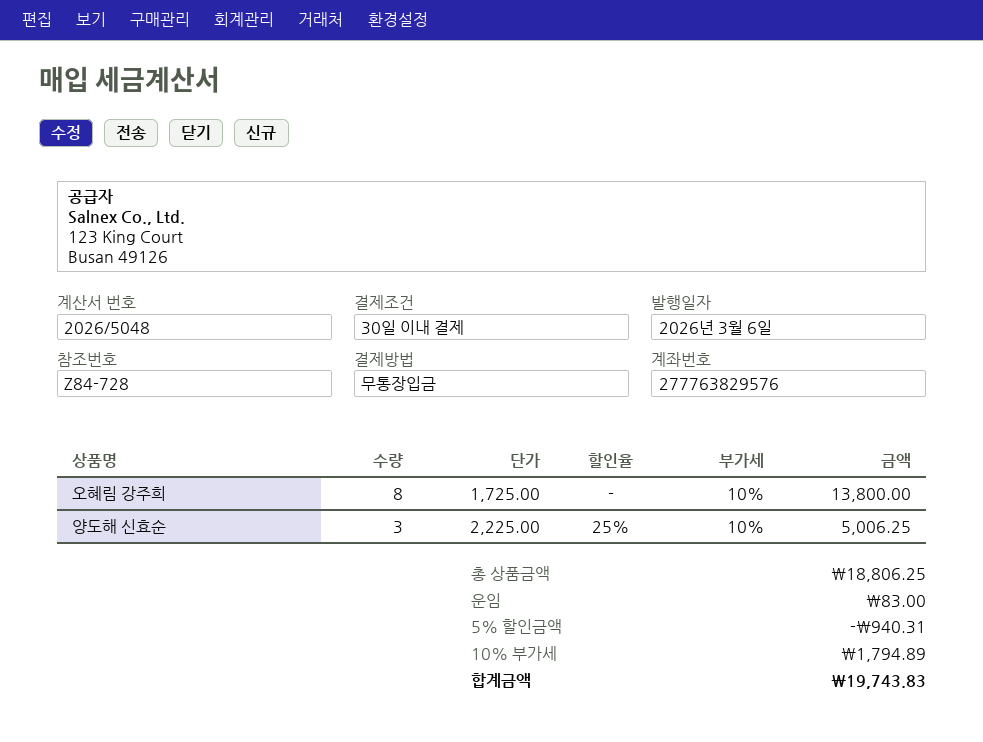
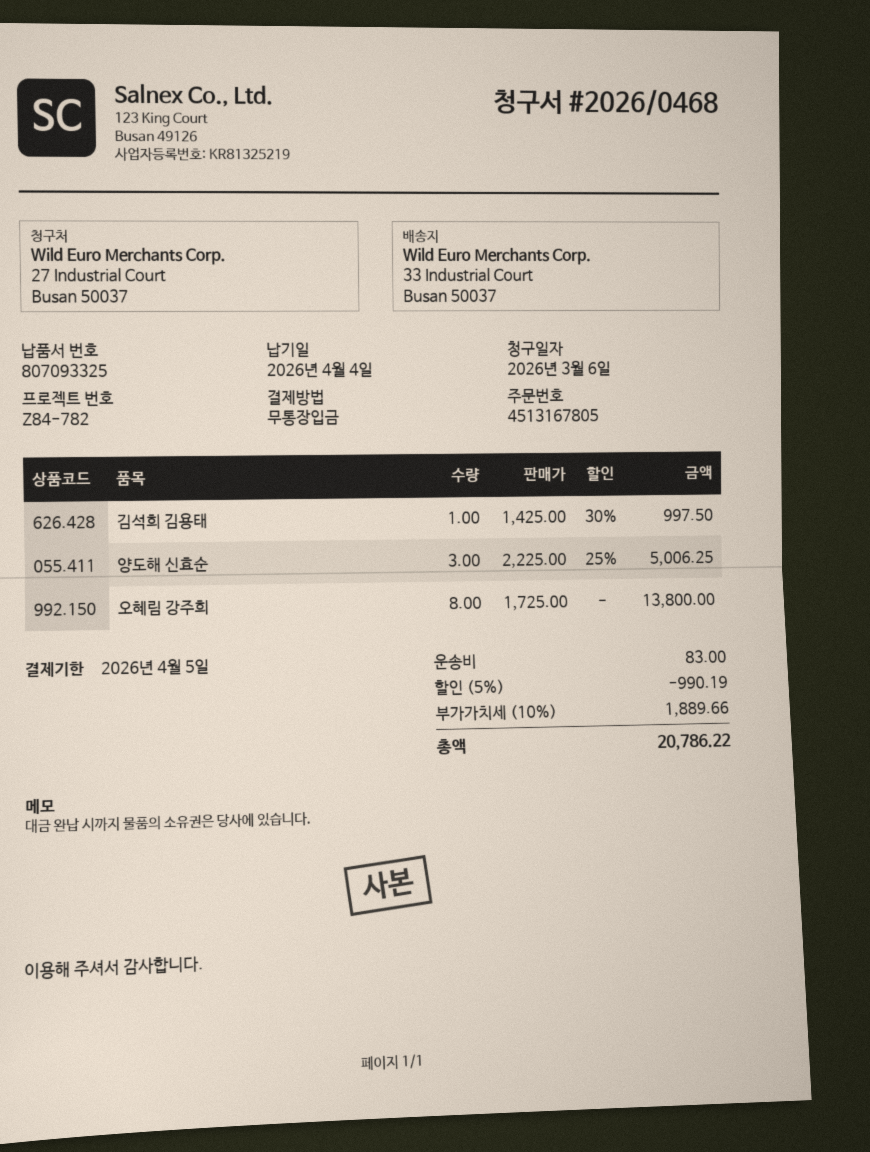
invoice number: 2026/5048 -> 2026/0468
reference: Z84-728 -> Z84-782
김석희 김용태: none -> 1 x 1425.00 - 30% = 997.50
discount: 5% = 940.31 -> 5% = 990.19
tax: 10% = 1794.89 -> 10% = 1889.66
total: 19743.83 -> 20786.22

